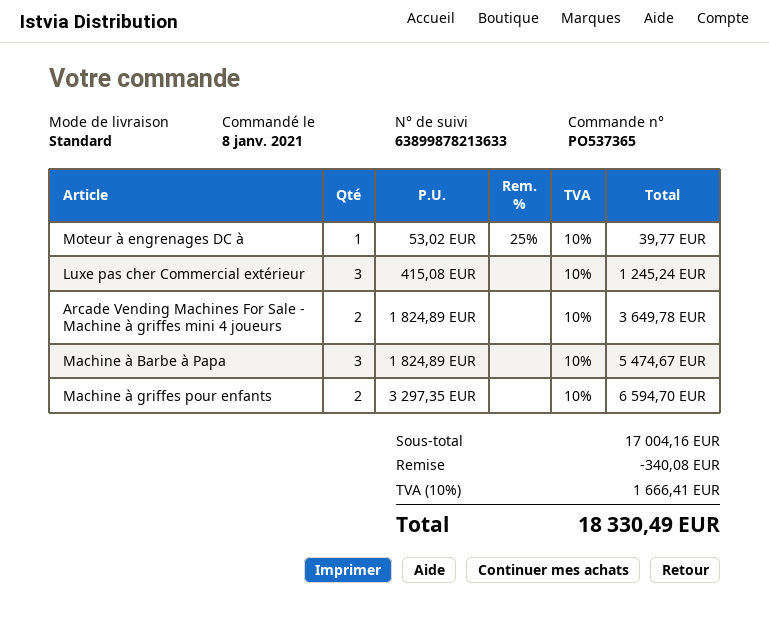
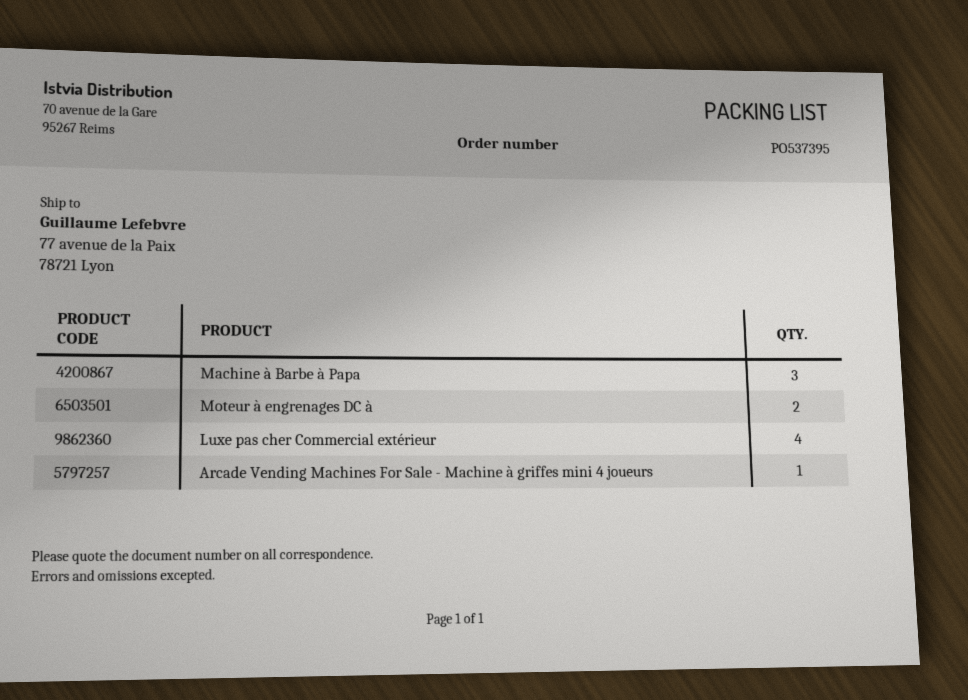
order number: PO537365 -> PO537395
Moteur à engrenages DC à: 1 -> 2
Luxe pas cher Commercial extérieur: 3 -> 4
Arcade Vending Machines For Sale - Machine à griffes mini 4 joueurs: 2 -> 1
Machine à griffes pour enfants: 2 -> none

